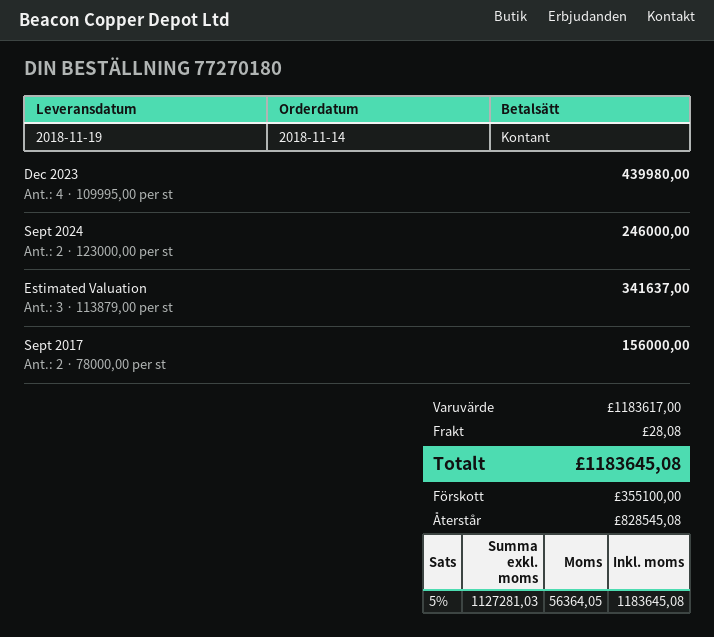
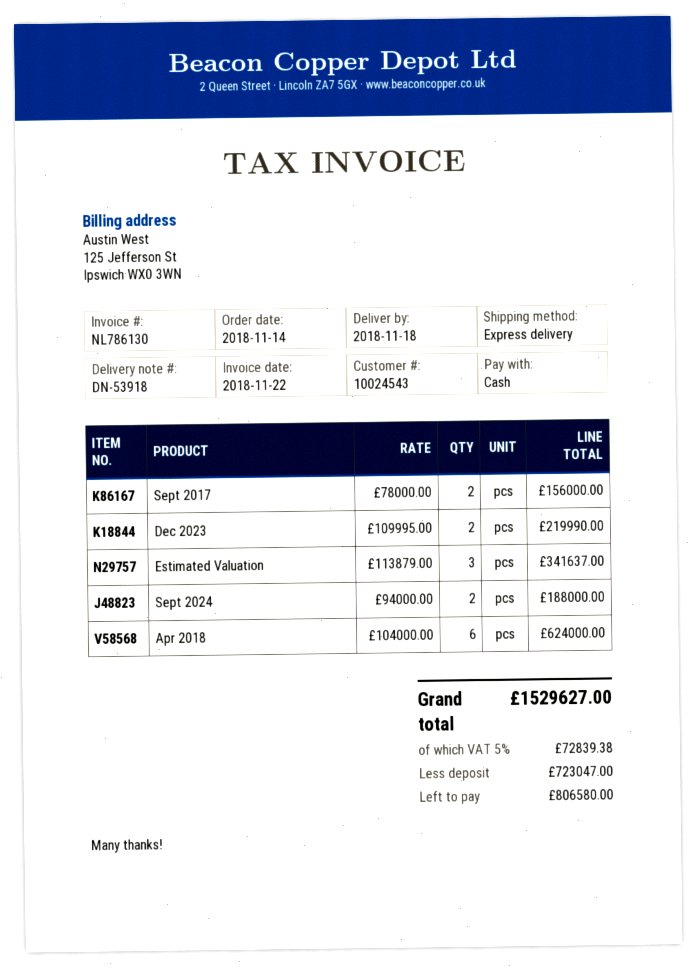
delivery date: 2018-11-19 -> 2018-11-18
Dec 2023: 4 x 109995.00 = 439980.00 -> 2 x 109995.00 = 219990.00
Sept 2024: 2 x 123000.00 = 246000.00 -> 2 x 94000.00 = 188000.00
Apr 2018: none -> 6 x 104000.00 = 624000.00
shipping: 28.08 -> none
tax: 5% = 56364.05 -> 5% = 72839.38
total: 1183645.08 -> 1529627.00
deposit: 355100.00 -> 723047.00
balance: 828545.08 -> 806580.00

